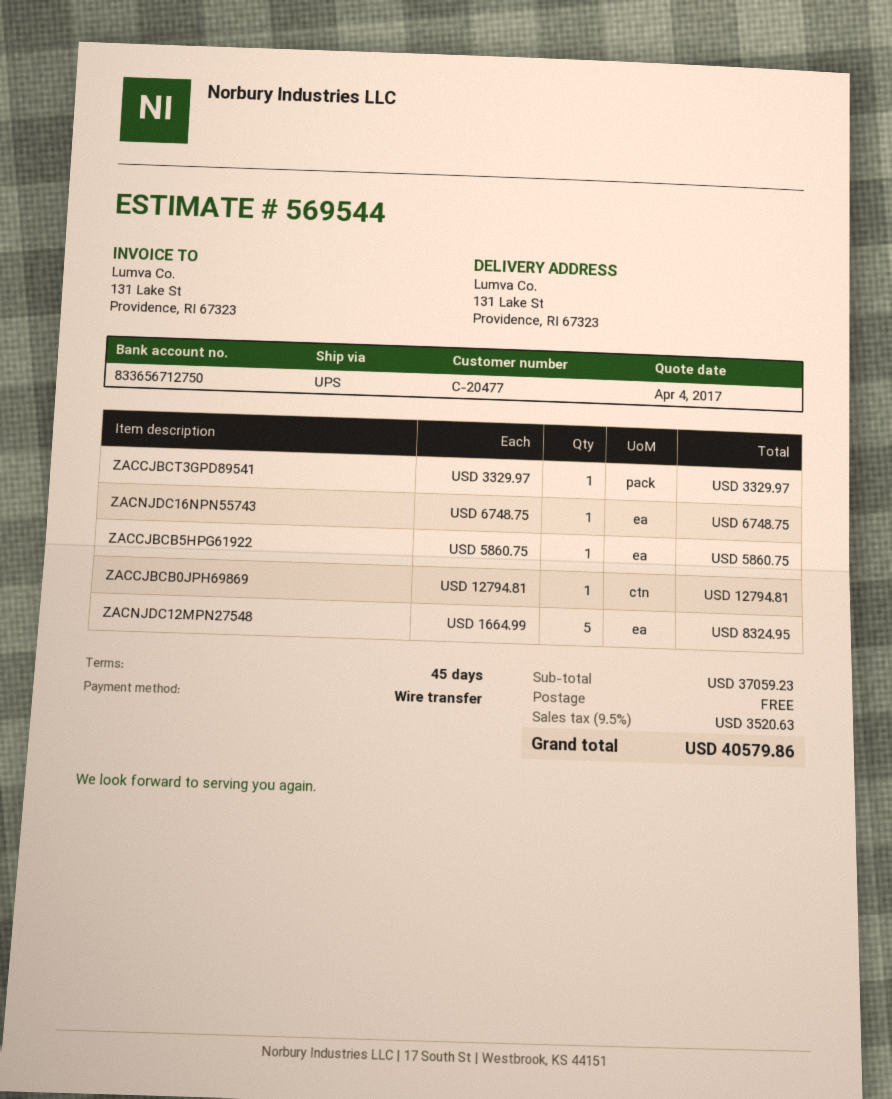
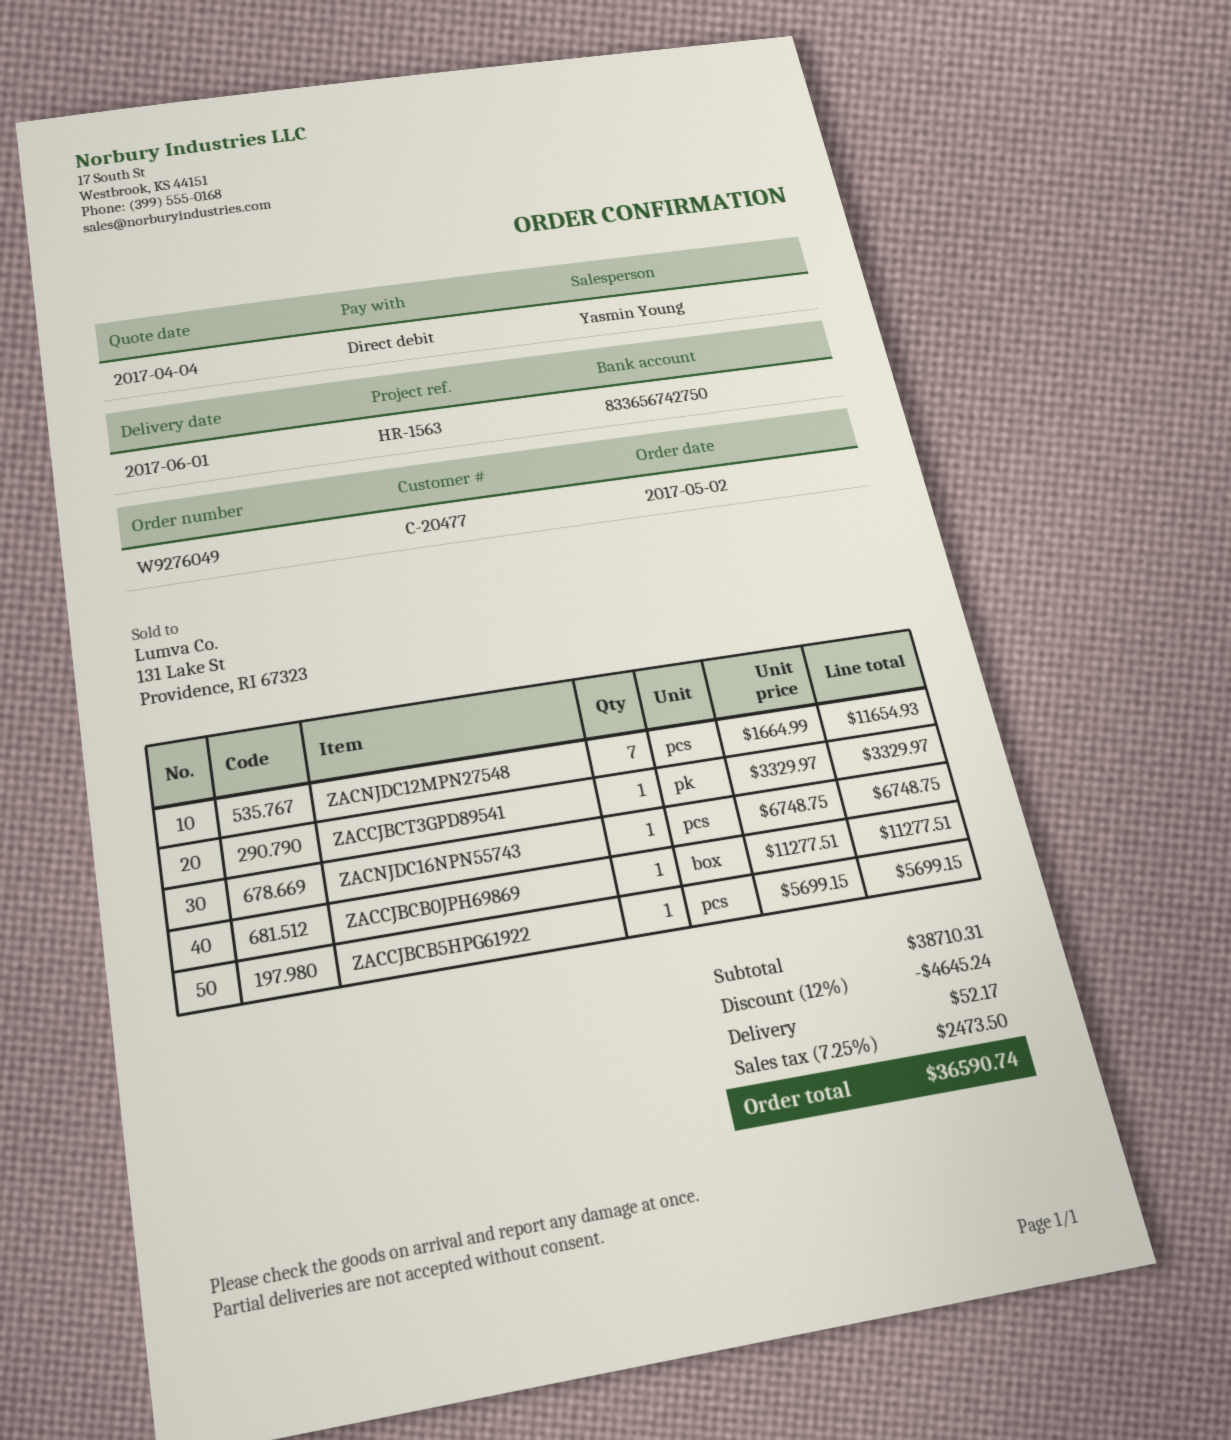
payment method: bank transfer -> direct debit
bank account: 833656712750 -> 833656742750
ZACCJBCB5HPG61922: 1 x 5860.75 = 5860.75 -> 1 x 5699.15 = 5699.15
ZACCJBCB0JPH69869: 1 x 12794.81 = 12794.81 -> 1 x 11277.51 = 11277.51
ZACNJDC12MPN27548: 5 x 1664.99 = 8324.95 -> 7 x 1664.99 = 11654.93
subtotal: 37059.23 -> 38710.31
discount: none -> 12% = 4645.24
shipping: 0.00 -> 52.17
tax: 9.5% = 3520.63 -> 7.25% = 2473.50
total: 40579.86 -> 36590.74

